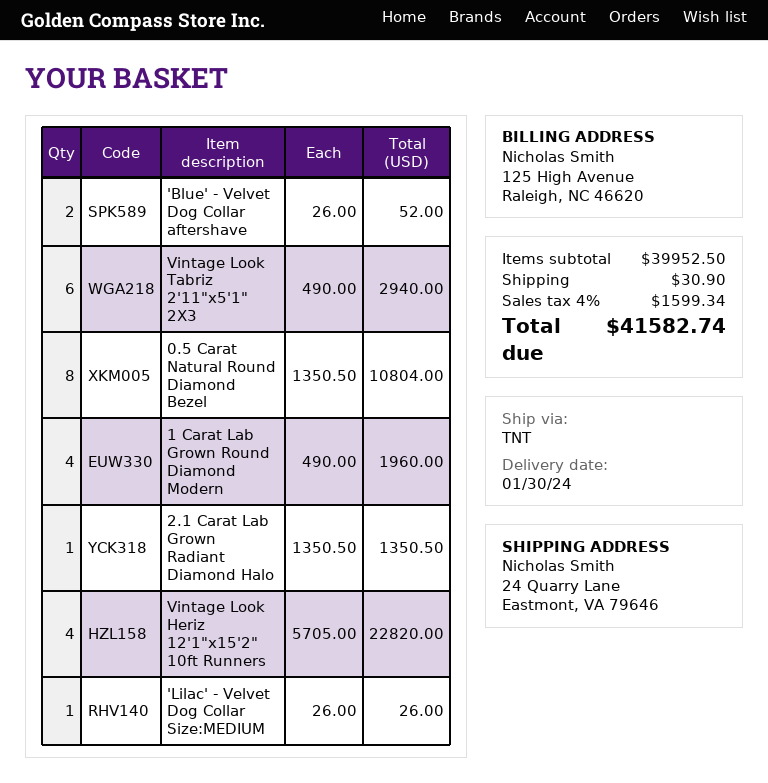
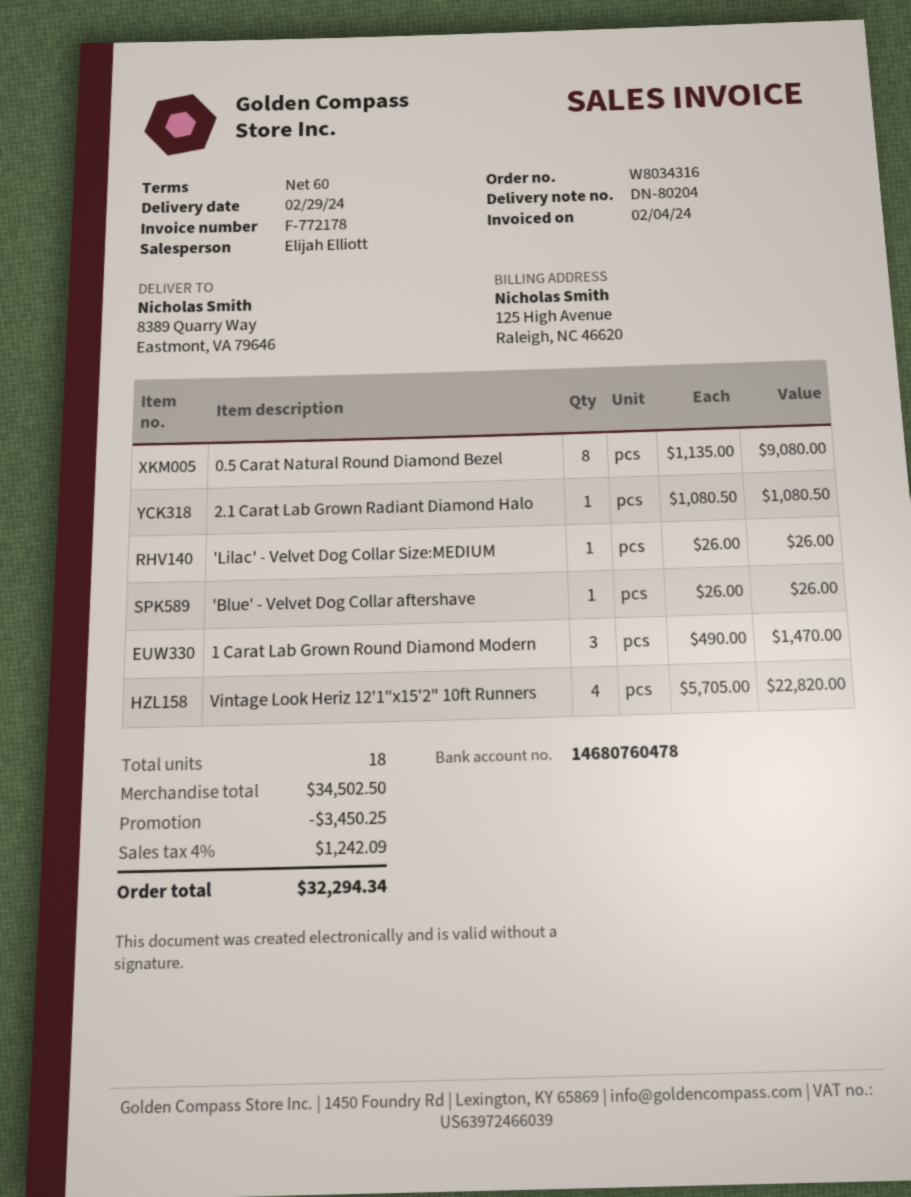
delivery date: 2024-01-30 -> 2024-02-29
ship to: 24 Quarry Lane, Eastmont, VA 79646 -> 8389 Quarry Way, Eastmont, VA 79646
'Blue' - Velvet Dog Collar aftershave: 2 x 26.00 = 52.00 -> 1 x 26.00 = 26.00
Vintage Look Tabriz 2'11"x5'1" 2X3: 6 x 490.00 = 2940.00 -> none
0.5 Carat Natural Round Diamond Bezel: 8 x 1350.50 = 10804.00 -> 8 x 1135.00 = 9080.00
1 Carat Lab Grown Round Diamond Modern: 4 x 490.00 = 1960.00 -> 3 x 490.00 = 1470.00
2.1 Carat Lab Grown Radiant Diamond Halo: 1 x 1350.50 = 1350.50 -> 1 x 1080.50 = 1080.50
subtotal: 39952.50 -> 34502.50
discount: none -> 3450.25
shipping: 30.90 -> none
tax: 4% = 1599.34 -> 4% = 1242.09
total: 41582.74 -> 32294.34

